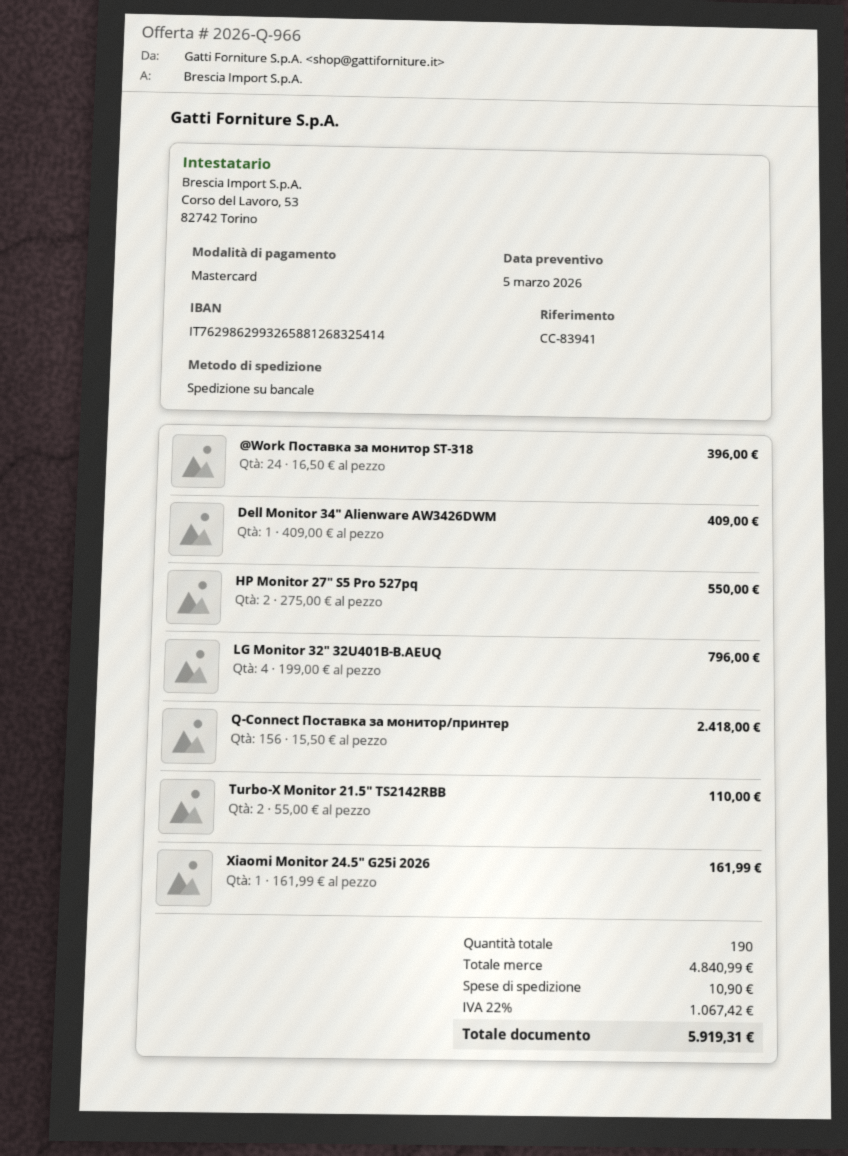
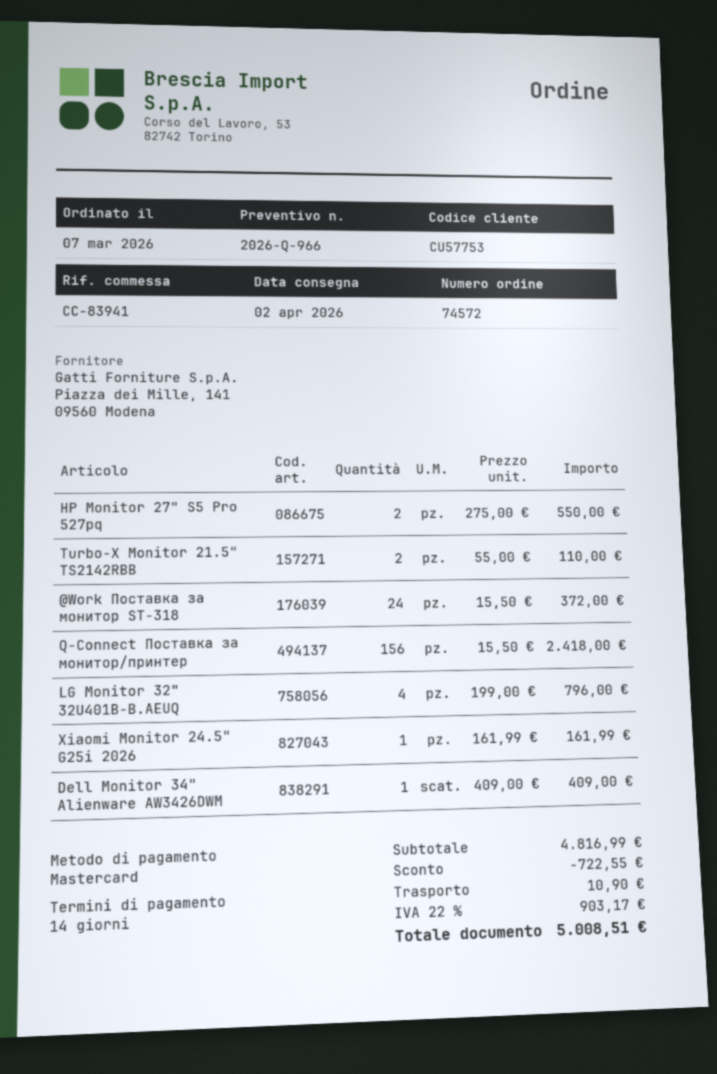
@Work Поставка за монитор ST-318: 24 x 16.50 = 396.00 -> 24 x 15.50 = 372.00
subtotal: 4840.99 -> 4816.99
discount: none -> 722.55
tax: 22% = 1067.42 -> 22% = 903.17
total: 5919.31 -> 5008.51

